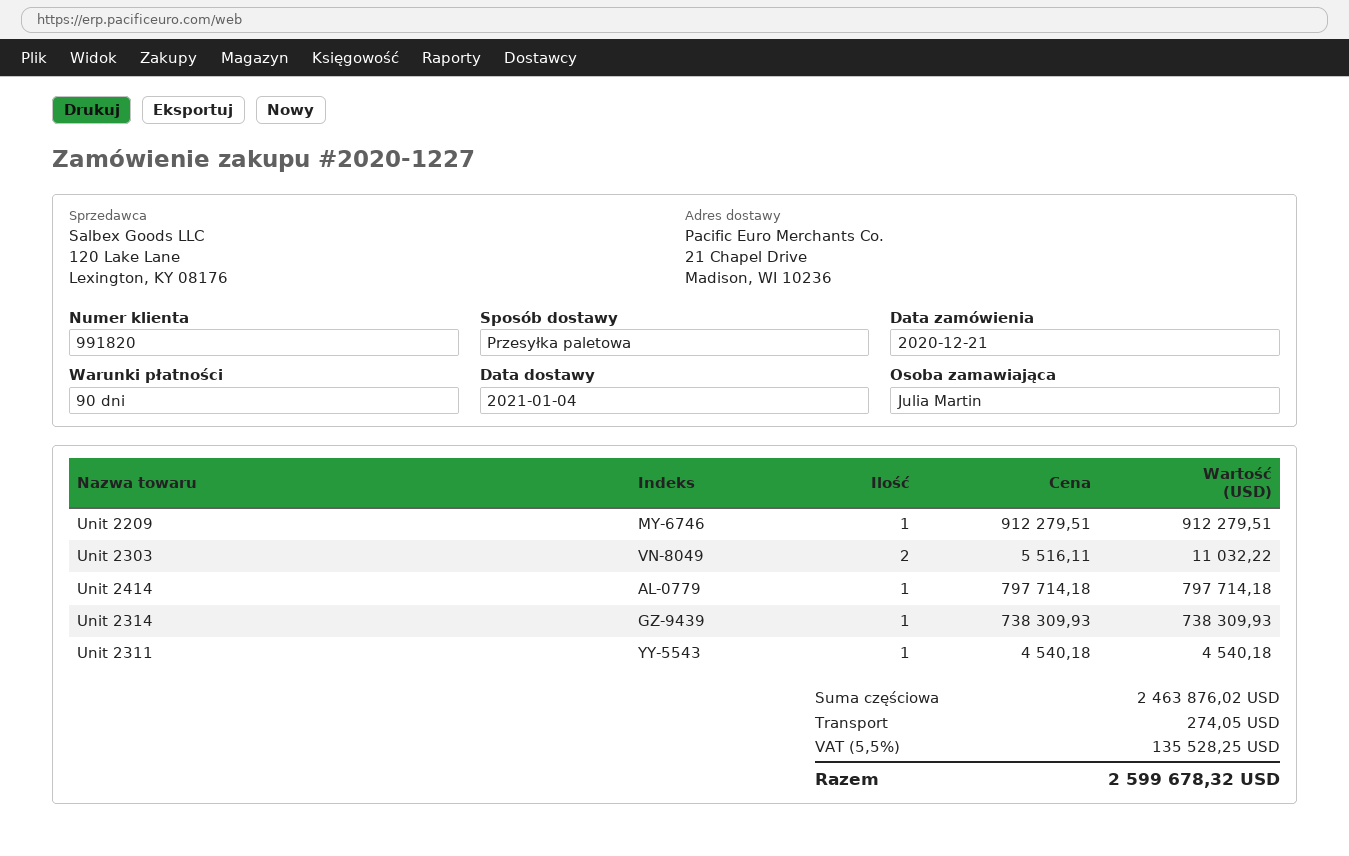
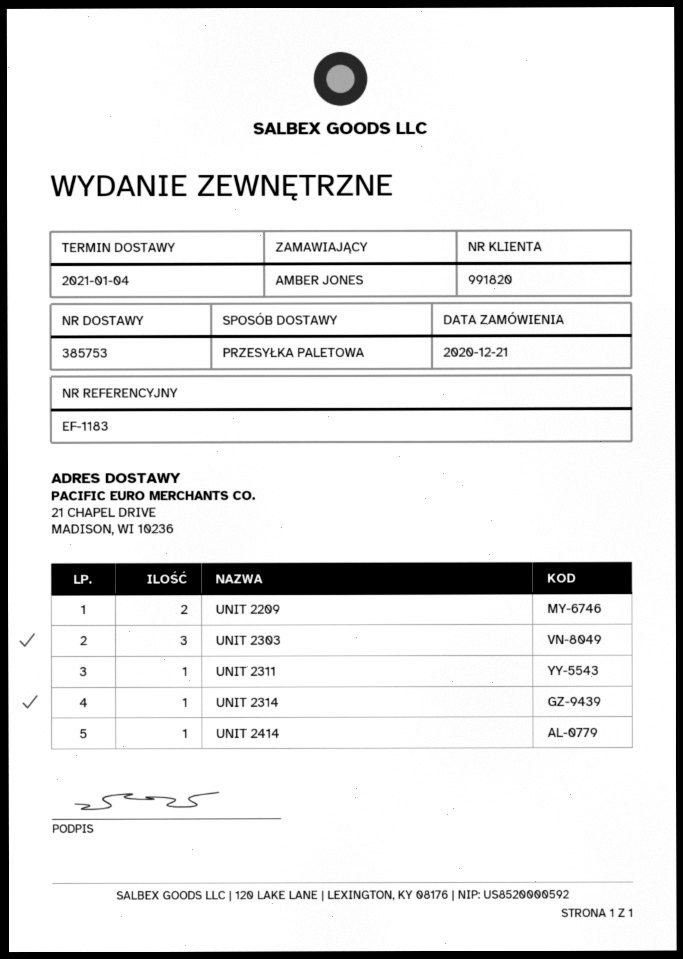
ordered by: Julia Martin -> AMBER JONES
Unit 2209: 1 -> 2
Unit 2303: 2 -> 3

